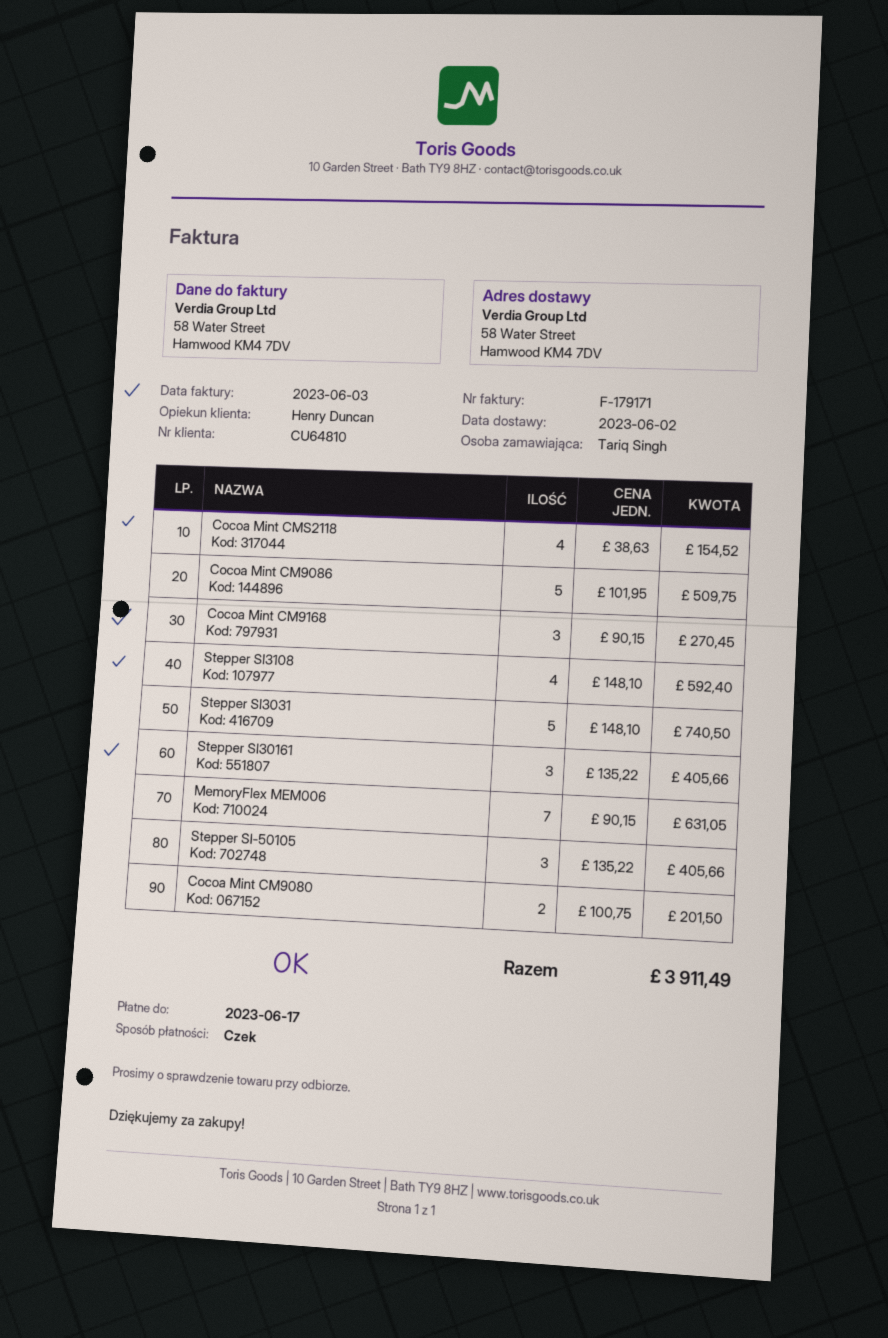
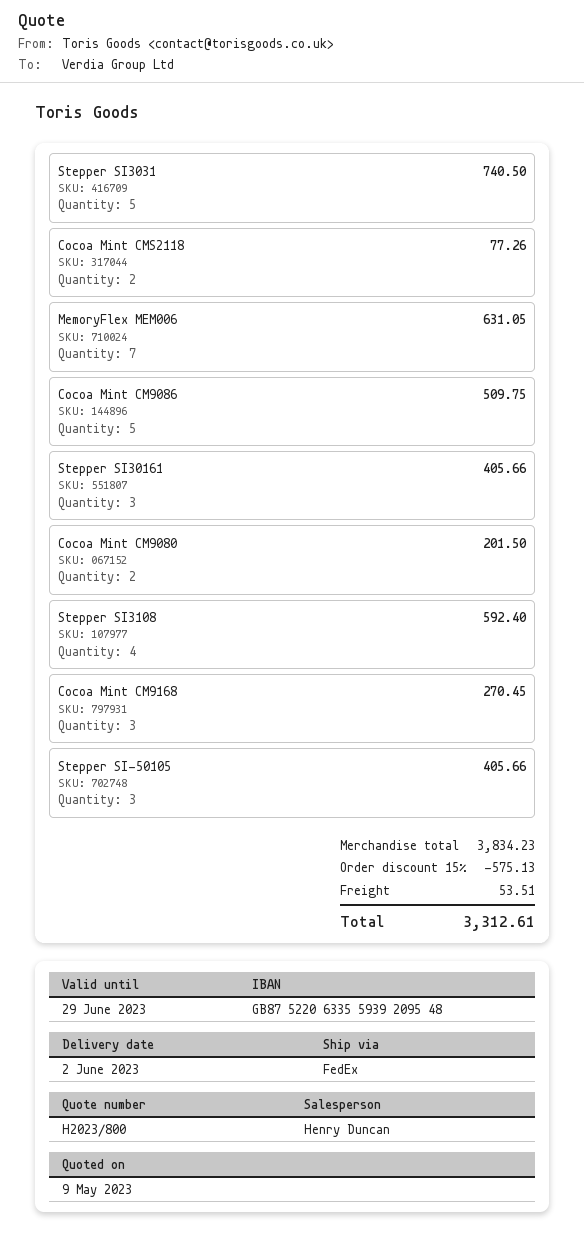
Cocoa Mint CMS2118: 4 for 154.52 -> 2 for 77.26
discount: none -> 15% = 575.13
shipping: none -> 53.51
total: 3911.49 -> 3312.61

